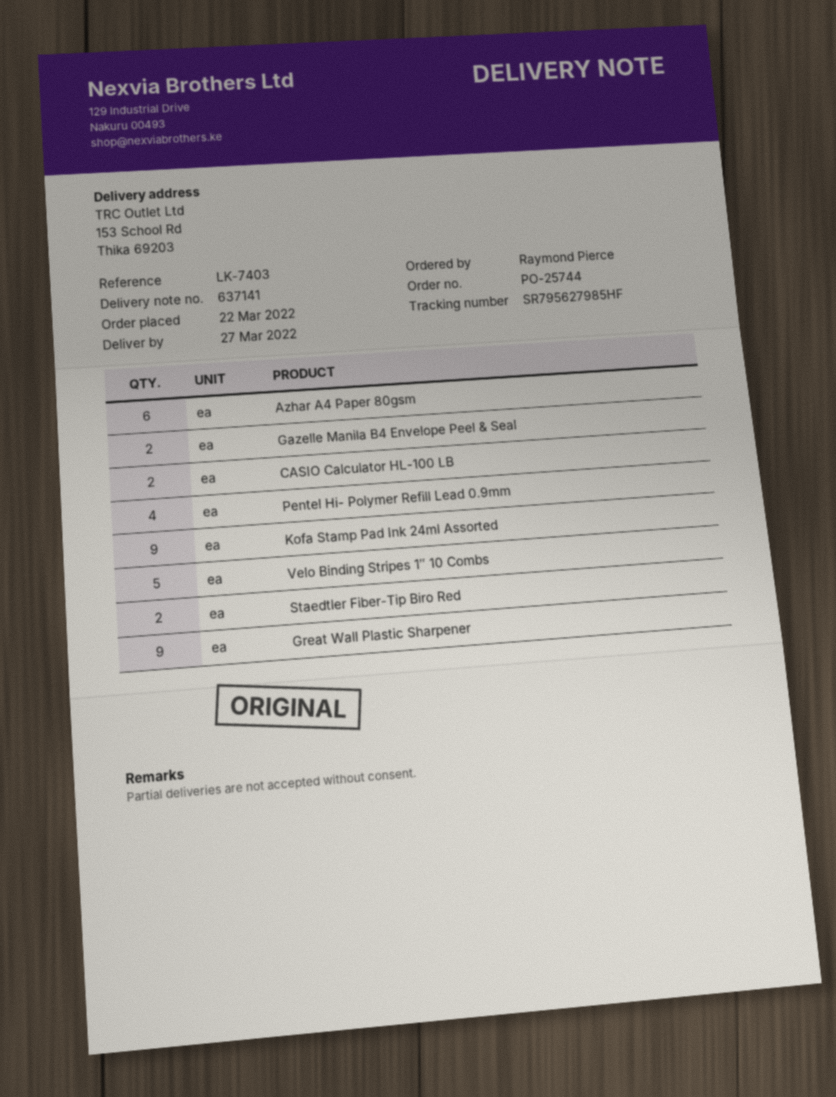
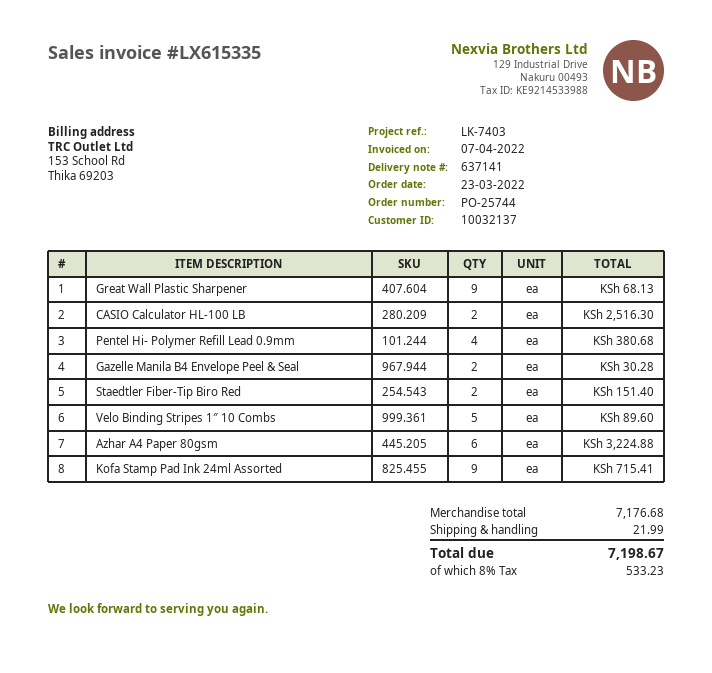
order date: 2022-03-22 -> 2022-03-23

